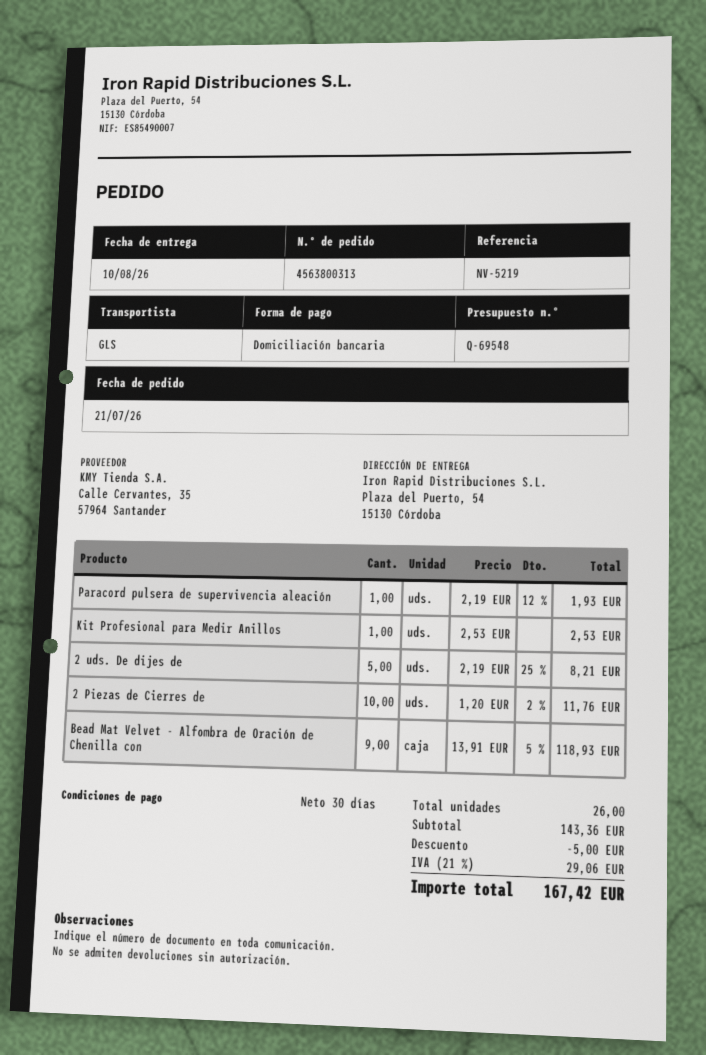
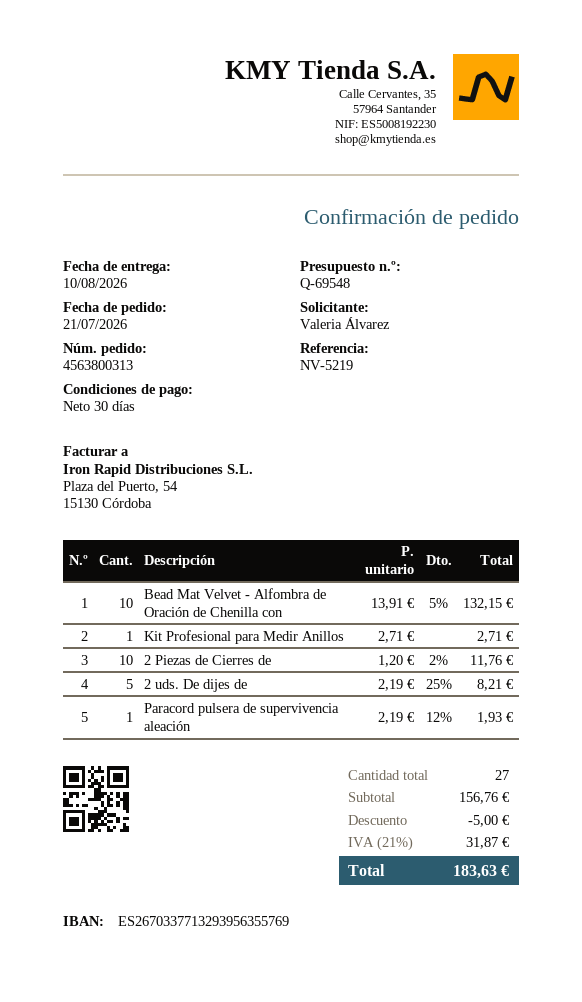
Kit Profesional para Medir Anillos: 1 x 2.53 = 2.53 -> 1 x 2.71 = 2.71
Bead Mat Velvet - Alfombra de Oración de Chenilla con: 9 x 13.91 - 5% = 118.93 -> 10 x 13.91 - 5% = 132.15
total quantity: 26 -> 27
subtotal: 143.36 -> 156.76
tax: 21% = 29.06 -> 21% = 31.87
total: 167.42 -> 183.63

